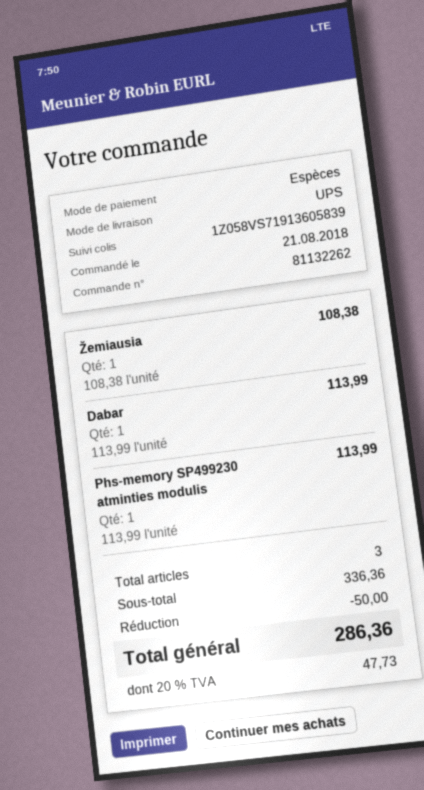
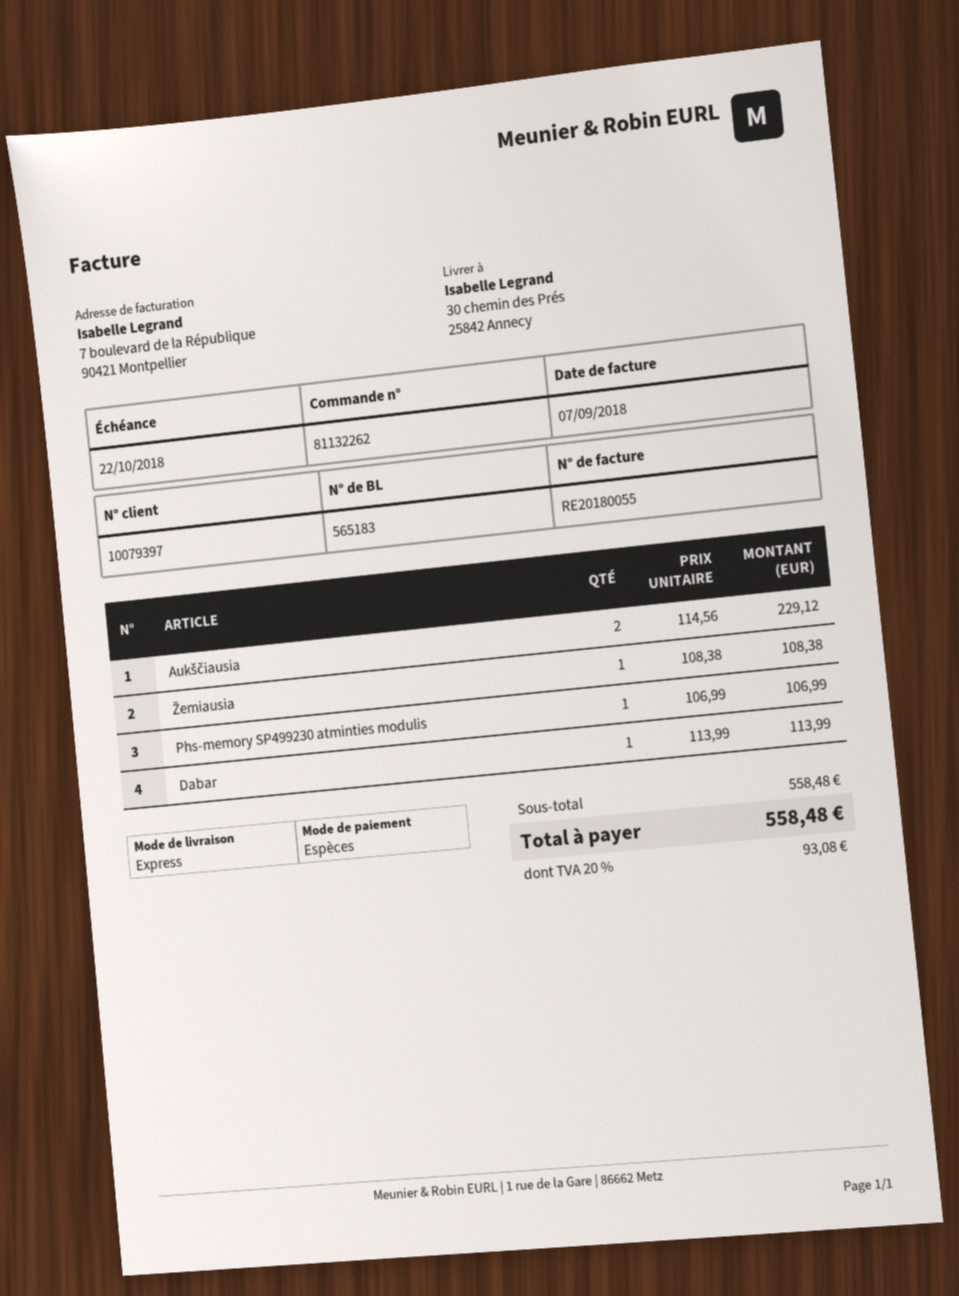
shipping method: UPS -> express
Phs-memory SP499230 atminties modulis: 1 x 113.99 = 113.99 -> 1 x 106.99 = 106.99
Aukščiausia: none -> 2 x 114.56 = 229.12
subtotal: 336.36 -> 558.48
discount: 50.00 -> none
tax: 20% = 47.73 -> 20% = 93.08
total: 286.36 -> 558.48

